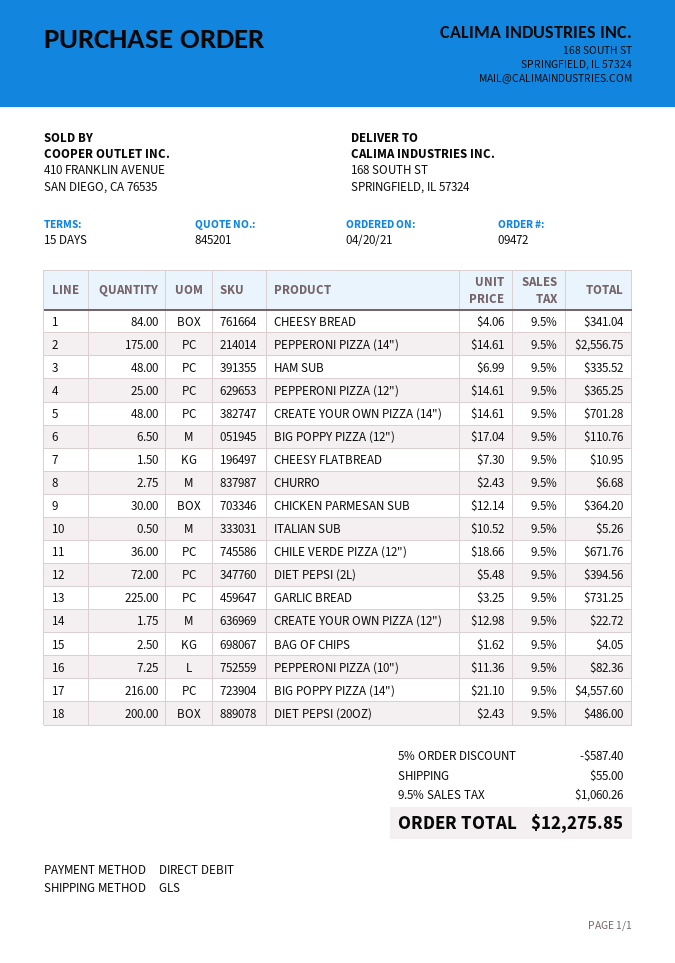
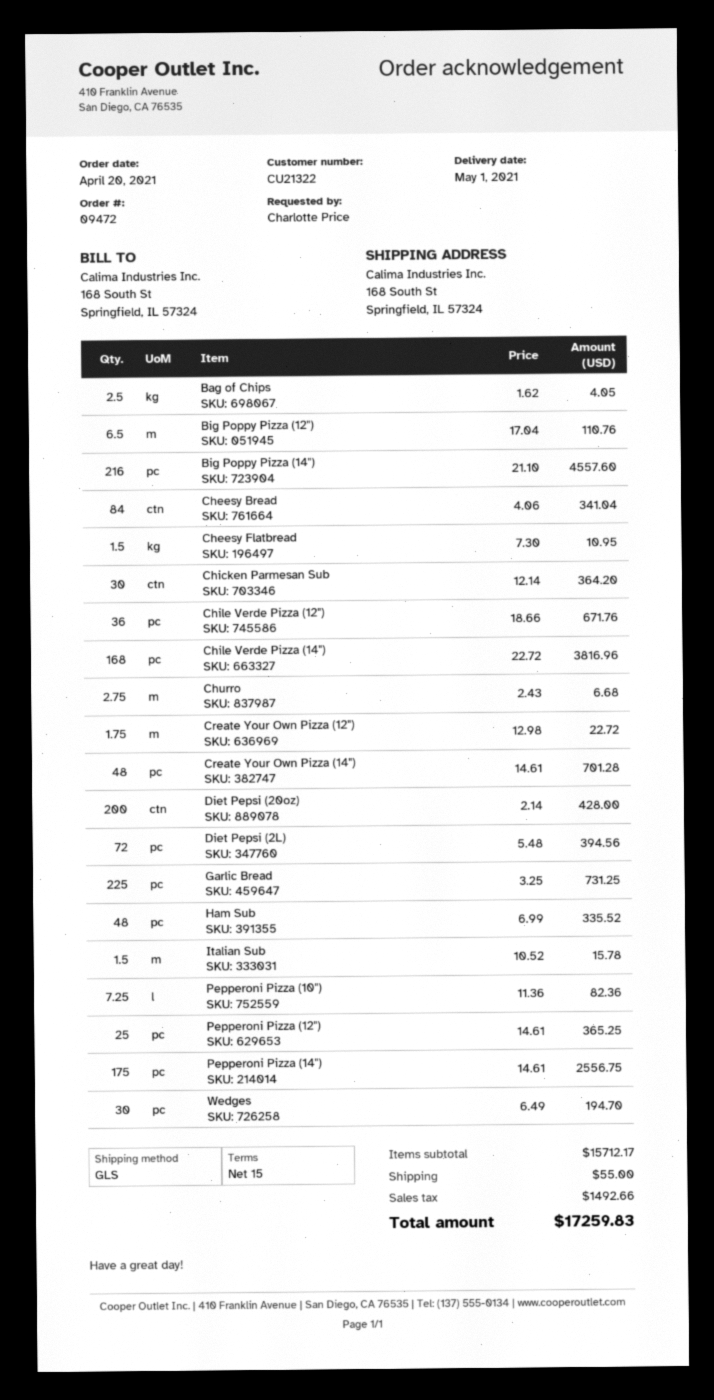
ITALIAN SUB: 0.5 x 10.52 = 5.26 -> 1.5 x 10.52 = 15.78
DIET PEPSI (20OZ): 200 x 2.43 = 486.00 -> 200 x 2.14 = 428.00
Chile Verde Pizza (14"): none -> 168 x 22.72 = 3816.96
Wedges: none -> 30 x 6.49 = 194.70
discount: 5% = 587.40 -> none
tax: 1060.26 -> 1492.66
total: 12275.85 -> 17259.83

